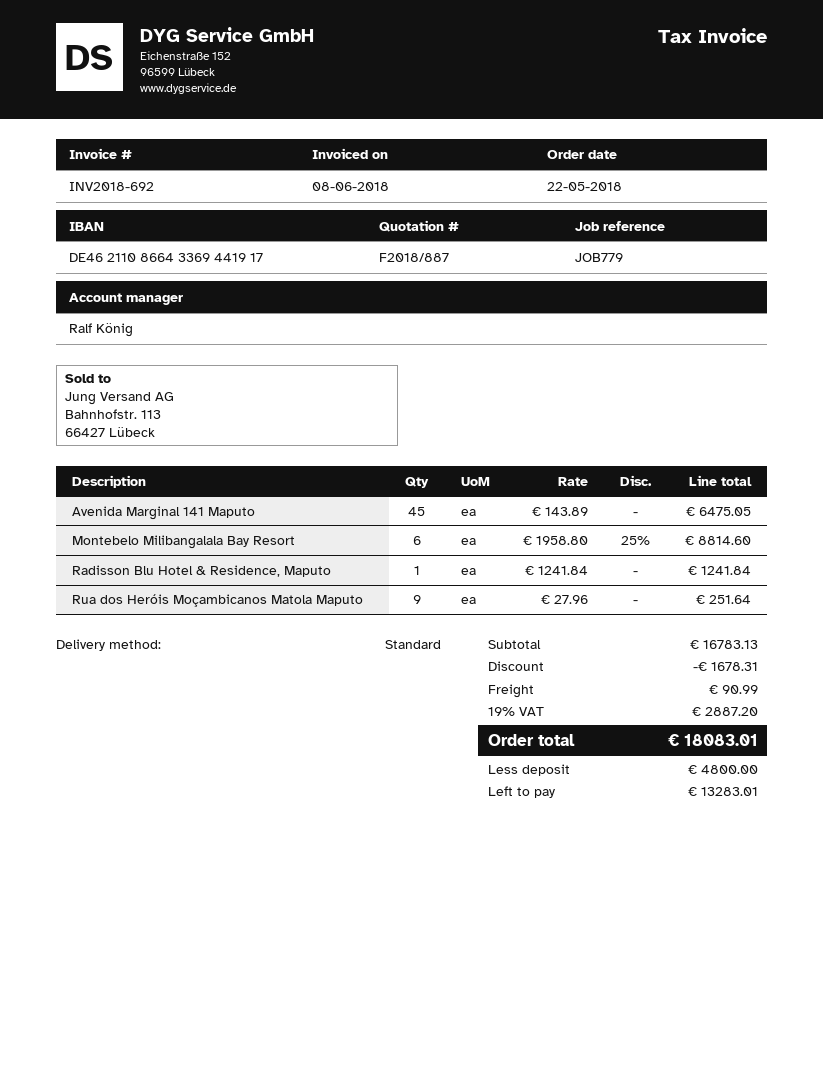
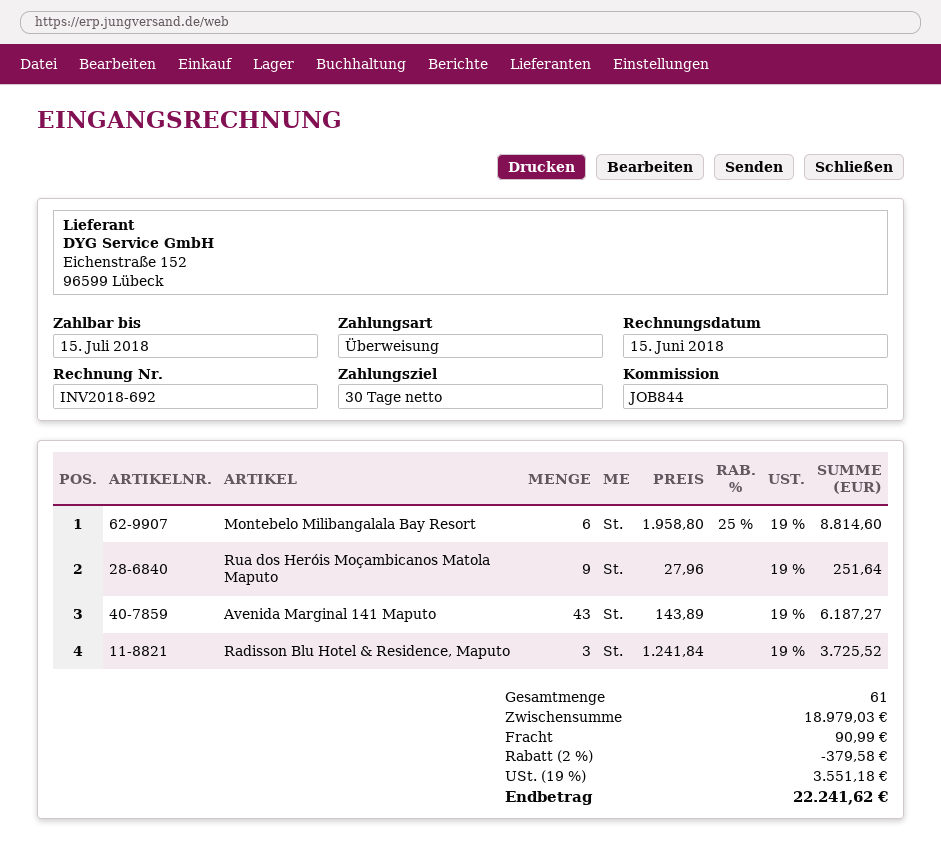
invoice date: 2018-06-08 -> 2018-06-15
reference: JOB779 -> JOB844
Avenida Marginal 141 Maputo: 45 x 143.89 = 6475.05 -> 43 x 143.89 = 6187.27
Radisson Blu Hotel & Residence, Maputo: 1 x 1241.84 = 1241.84 -> 3 x 1241.84 = 3725.52
subtotal: 16783.13 -> 18979.03
discount: 1678.31 -> 379.58
tax: 19% = 2887.20 -> 19% = 3551.18
total: 18083.01 -> 22241.62

